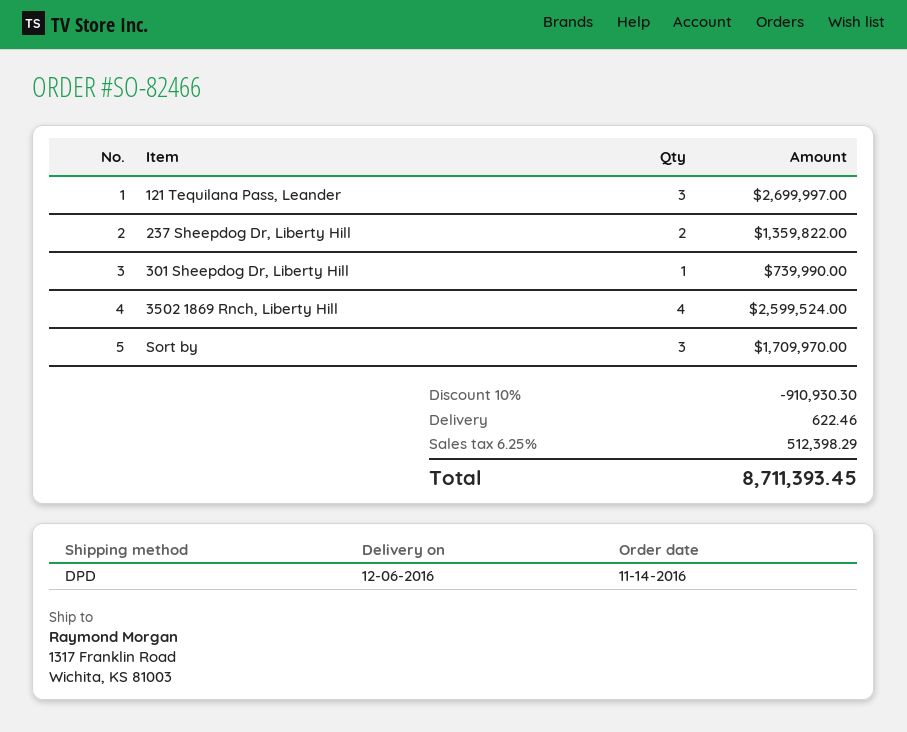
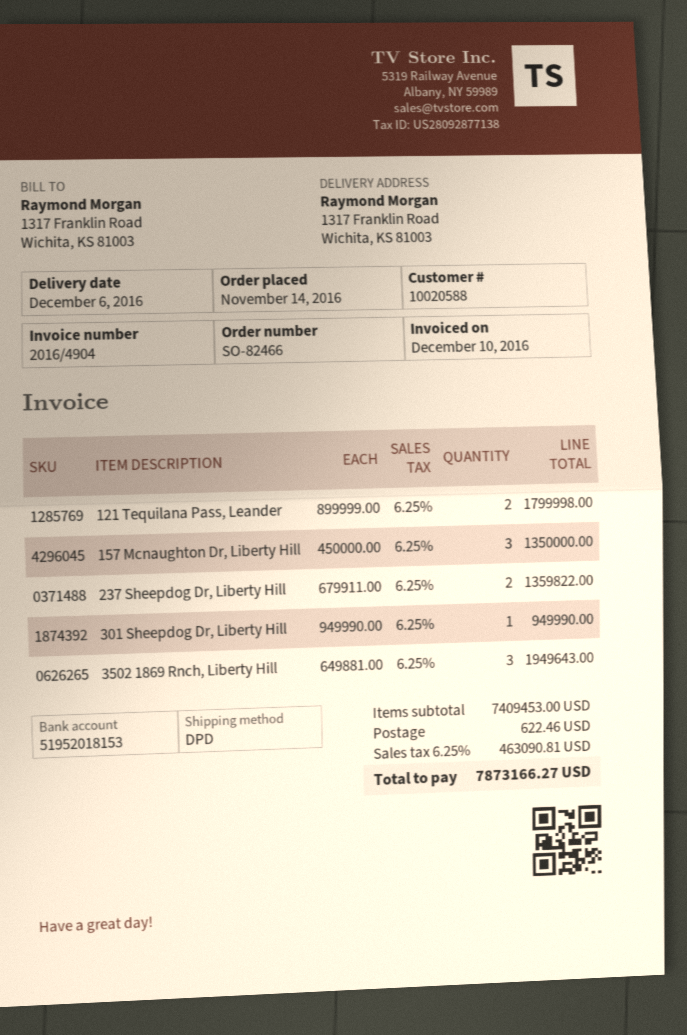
121 Tequilana Pass, Leander: 3 for 2699997.00 -> 2 for 1799998.00
301 Sheepdog Dr, Liberty Hill: 1 for 739990.00 -> 1 for 949990.00
3502 1869 Rnch, Liberty Hill: 4 for 2599524.00 -> 3 for 1949643.00
Sort by: 3 for 1709970.00 -> none
157 Mcnaughton Dr, Liberty Hill: none -> 3 for 1350000.00
discount: 10% = 910930.30 -> none
tax: 6.25% = 512398.29 -> 6.25% = 463090.81
total: 8711393.45 -> 7873166.27

